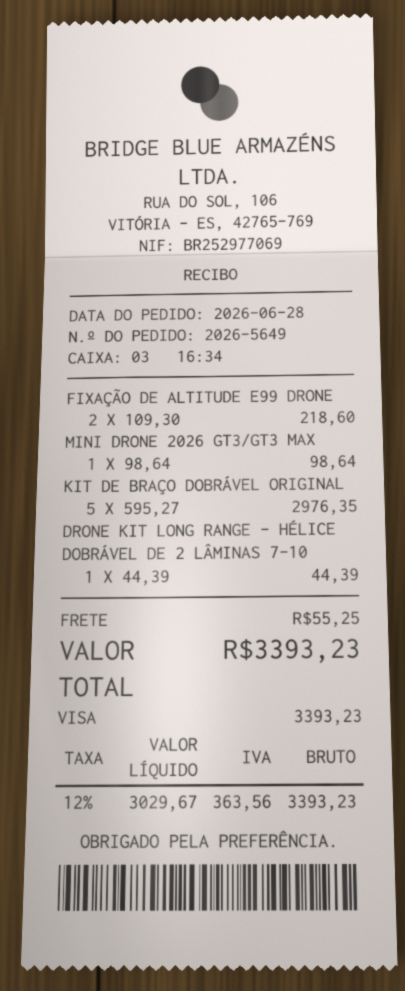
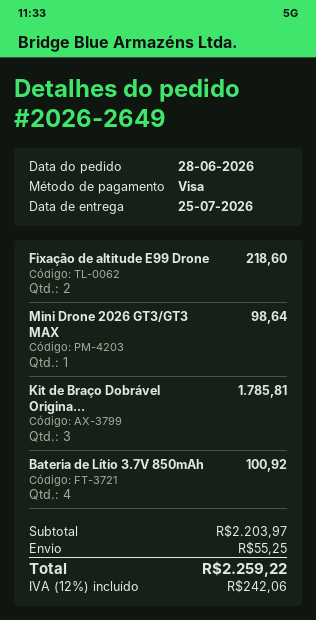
order number: 2026-5649 -> 2026-2649
KIT DE BRAÇO DOBRÁVEL ORIGINAL: 5 for 2976.35 -> 3 for 1785.81
DRONE KIT LONG RANGE - HÉLICE DOBRÁVEL DE 2 LÂMINAS 7-10: 1 for 44.39 -> none
Bateria de Lítio 3.7V 850mAh: none -> 4 for 100.92
tax: 12% = 363.56 -> 12% = 242.06
total: 3393.23 -> 2259.22

